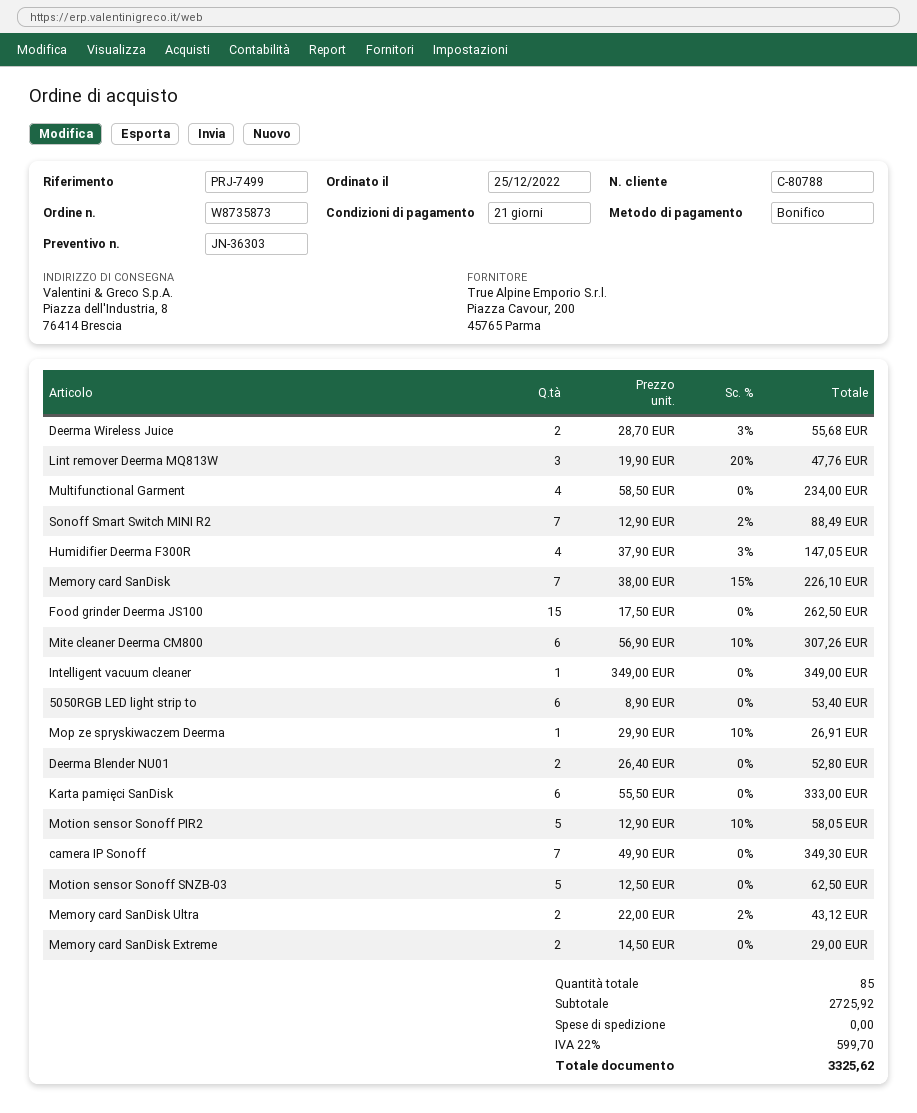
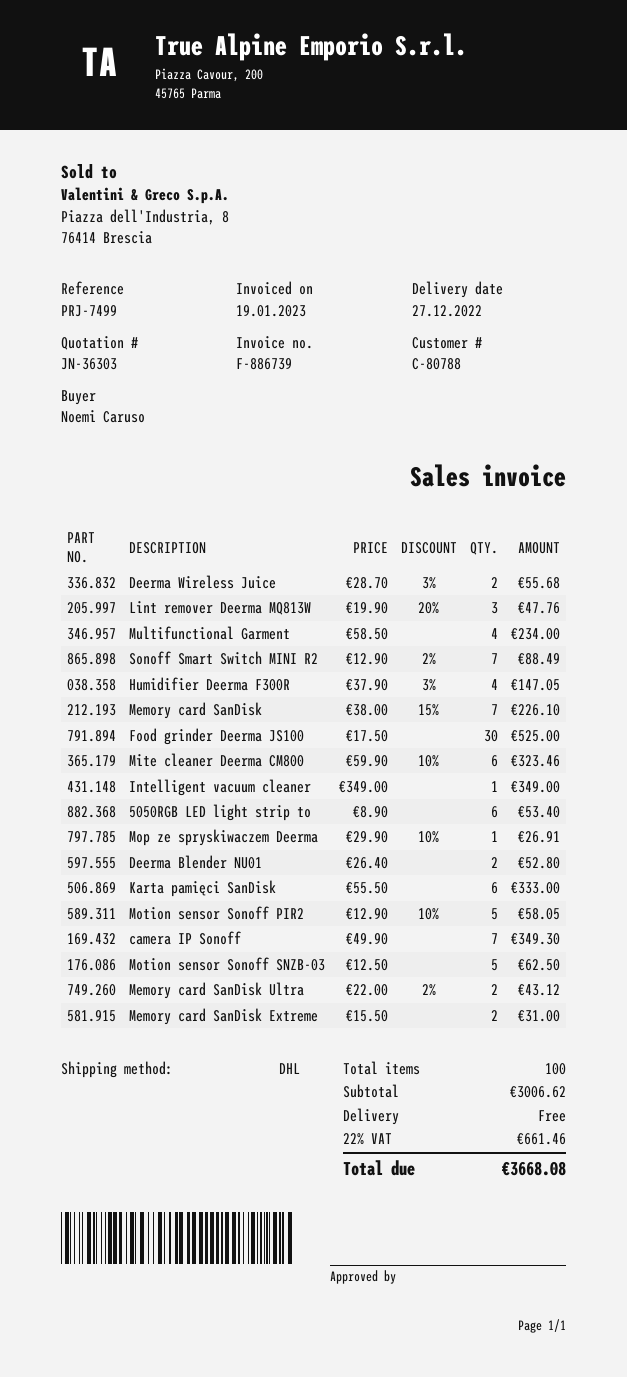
Food grinder Deerma JS100: 15 x 17.50 = 262.50 -> 30 x 17.50 = 525.00
Mite cleaner Deerma CM800: 6 x 56.90 - 10% = 307.26 -> 6 x 59.90 - 10% = 323.46
Memory card SanDisk Extreme: 2 x 14.50 = 29.00 -> 2 x 15.50 = 31.00
total quantity: 85 -> 100
subtotal: 2725.92 -> 3006.62
tax: 22% = 599.70 -> 22% = 661.46
total: 3325.62 -> 3668.08

